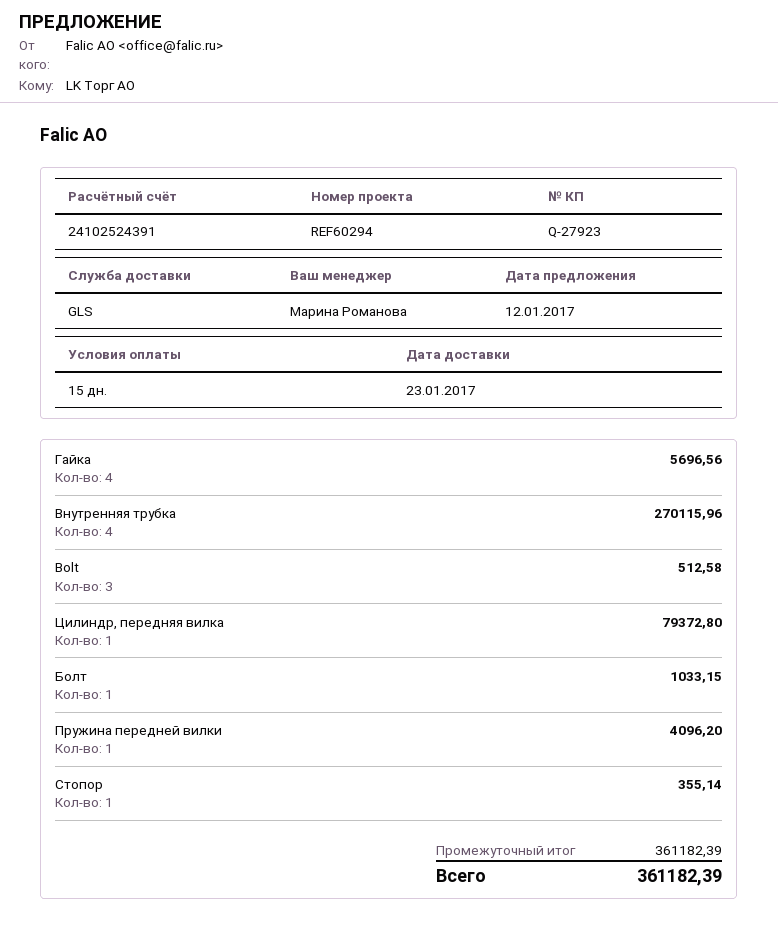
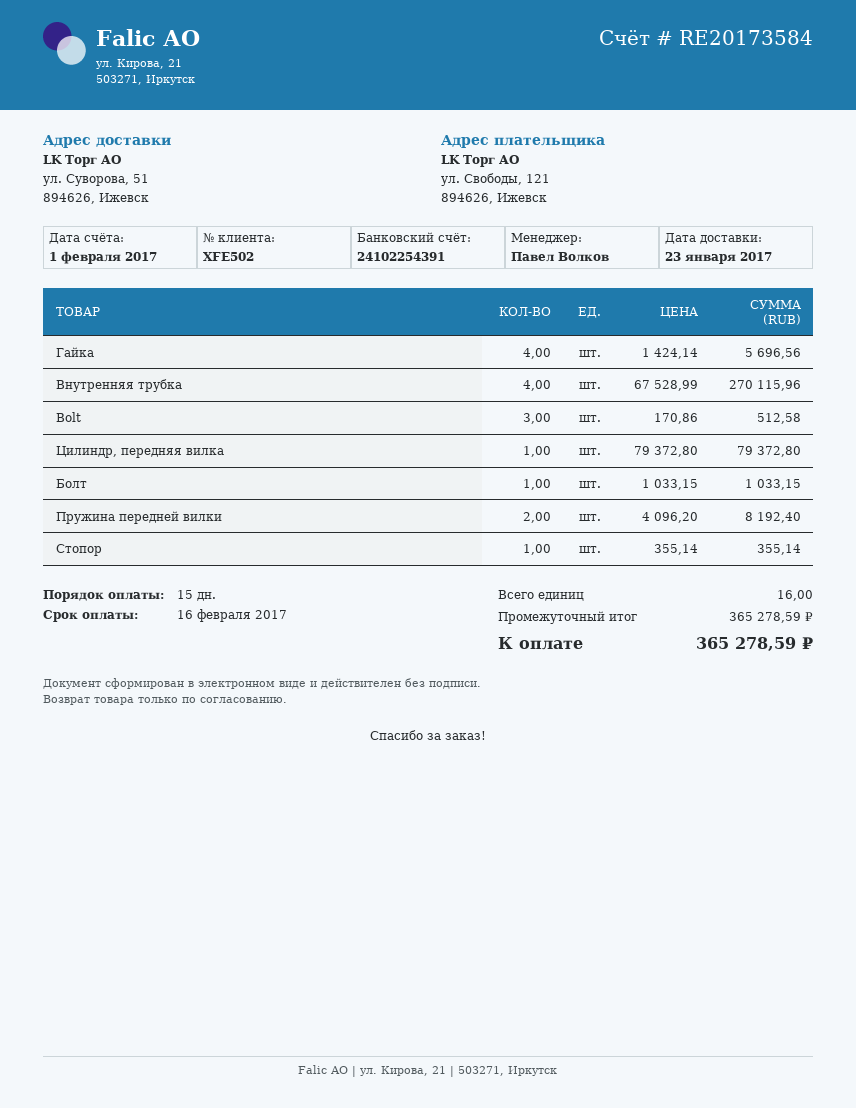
sales rep: Марина Романова -> Павел Волков
bank account: 24102524391 -> 24102254391
Пружина передней вилки: 1 for 4096.20 -> 2 for 8192.40
subtotal: 361182.39 -> 365278.59
total: 361182.39 -> 365278.59

